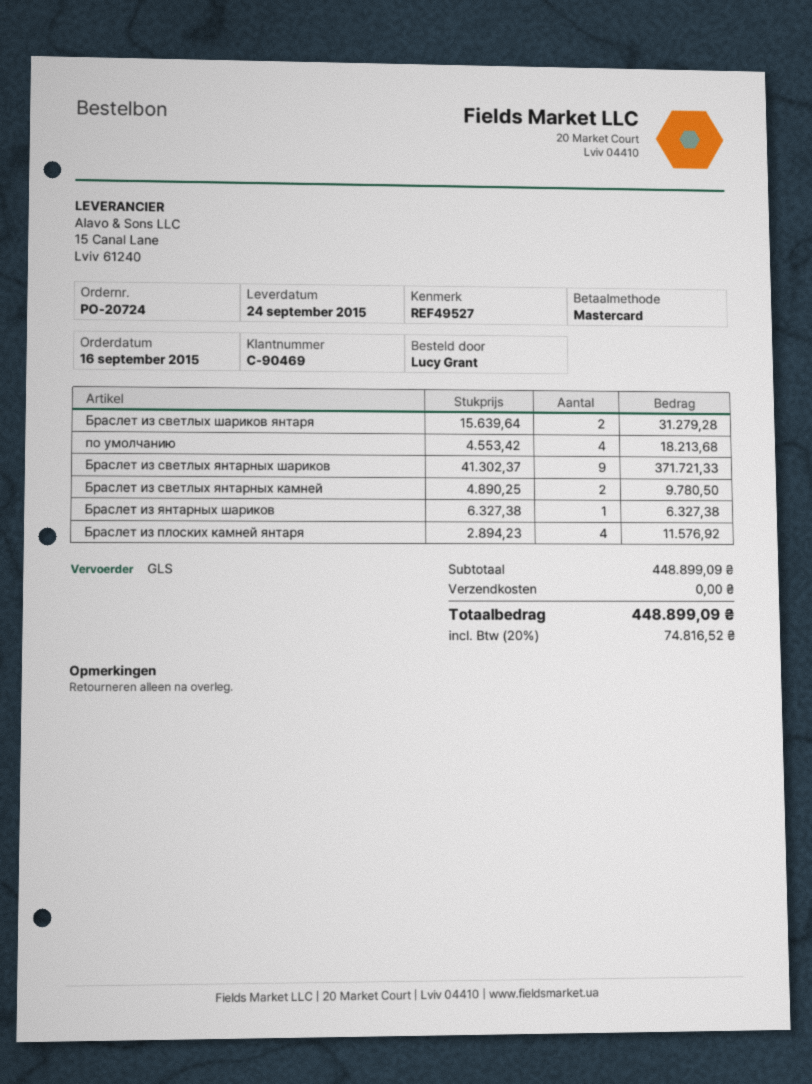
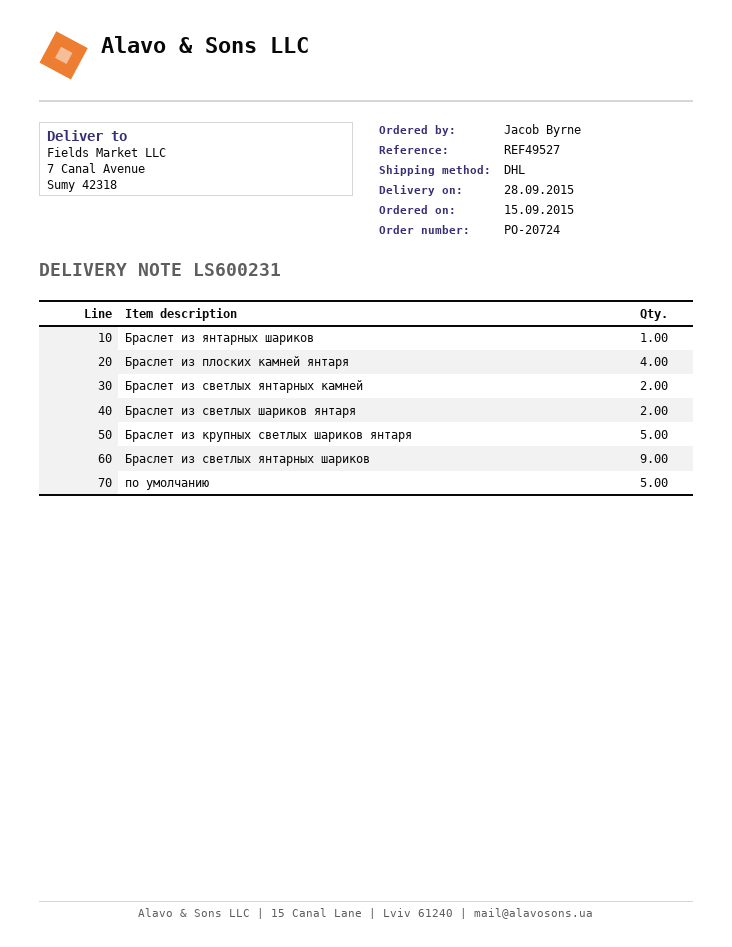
order date: 2015-09-16 -> 2015-09-15
delivery date: 2015-09-24 -> 2015-09-28
ordered by: Lucy Grant -> Jacob Byrne
shipping method: GLS -> DHL
по умолчанию: 4 -> 5
Браслет из крупных светлых шариков янтаря: none -> 5

